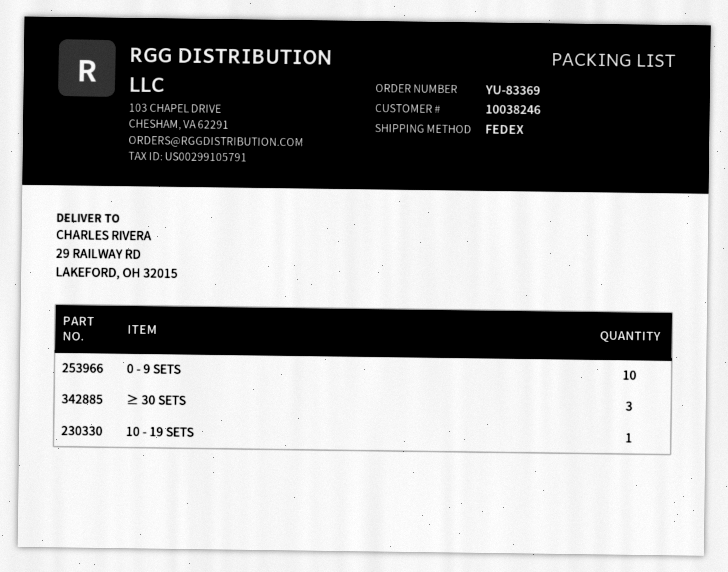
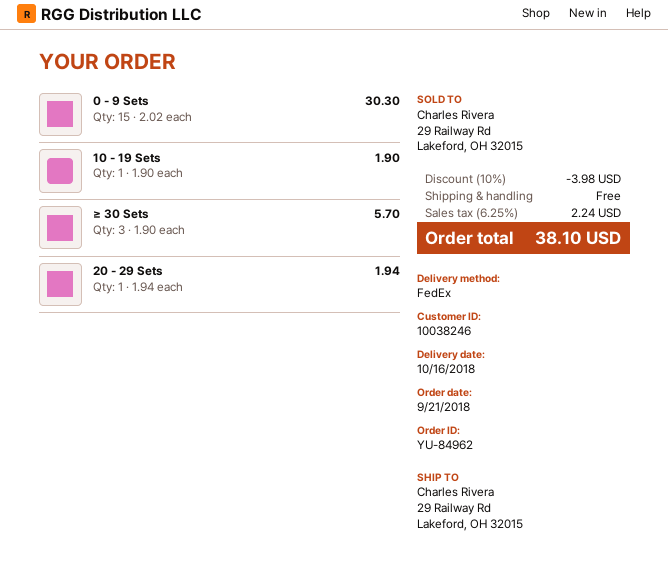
order number: YU-83369 -> YU-84962
0 - 9 SETS: 10 -> 15
20 - 29 Sets: none -> 1

